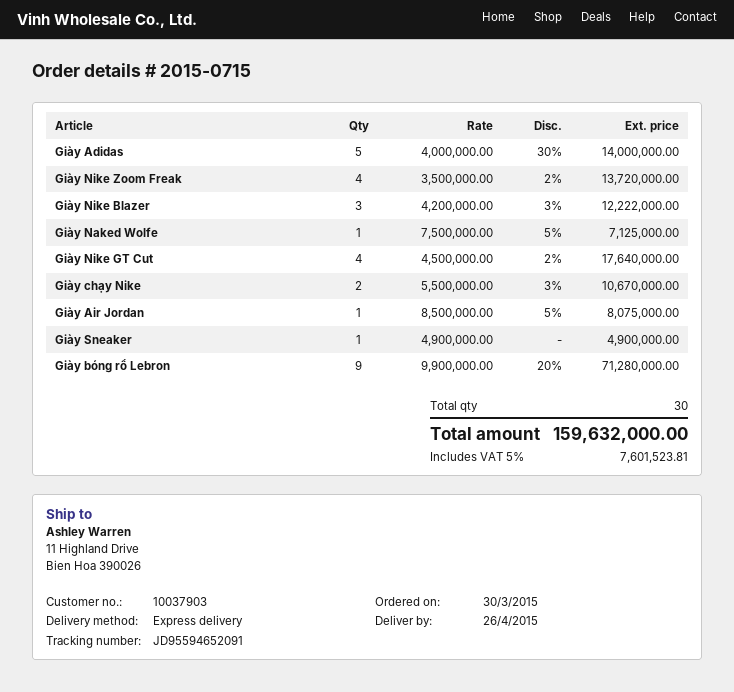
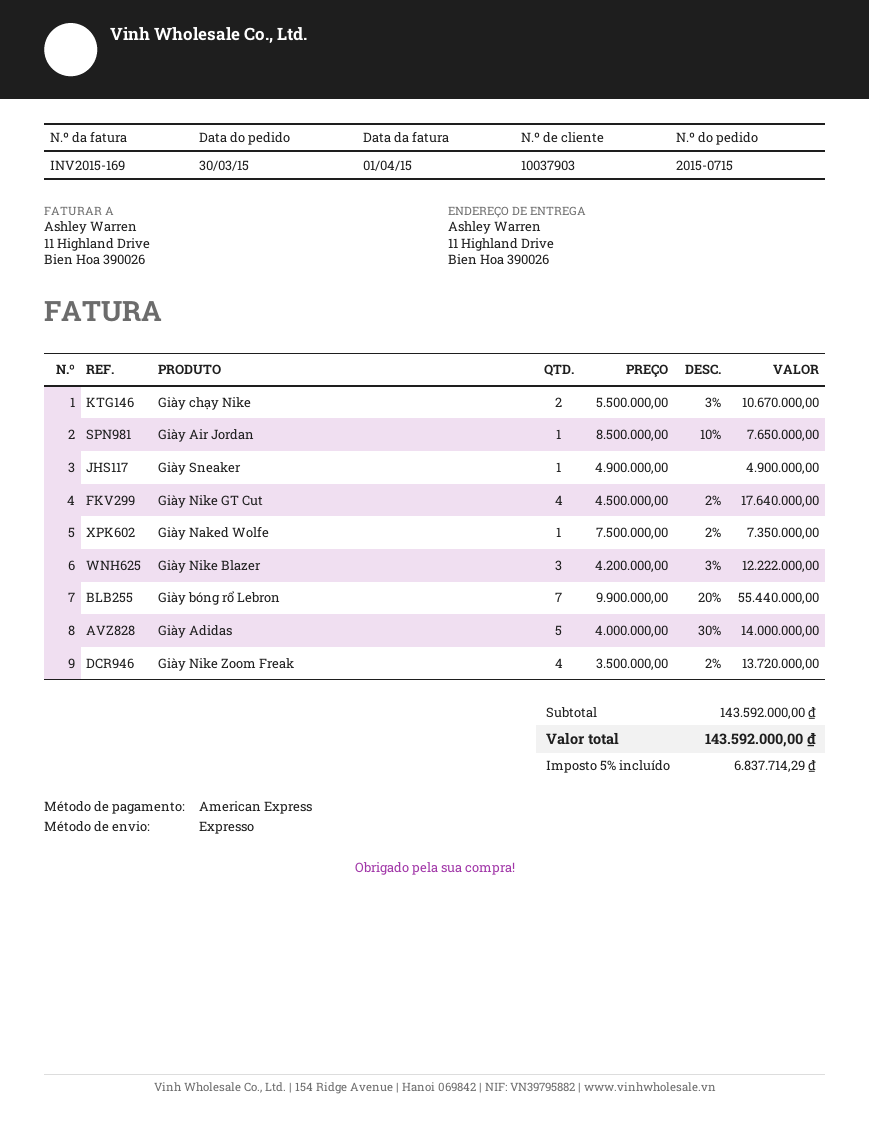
Giày Naked Wolfe: 1 x 7500000.00 - 5% = 7125000.00 -> 1 x 7500000.00 - 2% = 7350000.00
Giày Air Jordan: 1 x 8500000.00 - 5% = 8075000.00 -> 1 x 8500000.00 - 10% = 7650000.00
Giày bóng rổ Lebron: 9 x 9900000.00 - 20% = 71280000.00 -> 7 x 9900000.00 - 20% = 55440000.00
tax: 5% = 7601523.81 -> 5% = 6837714.29
total: 159632000.00 -> 143592000.00

